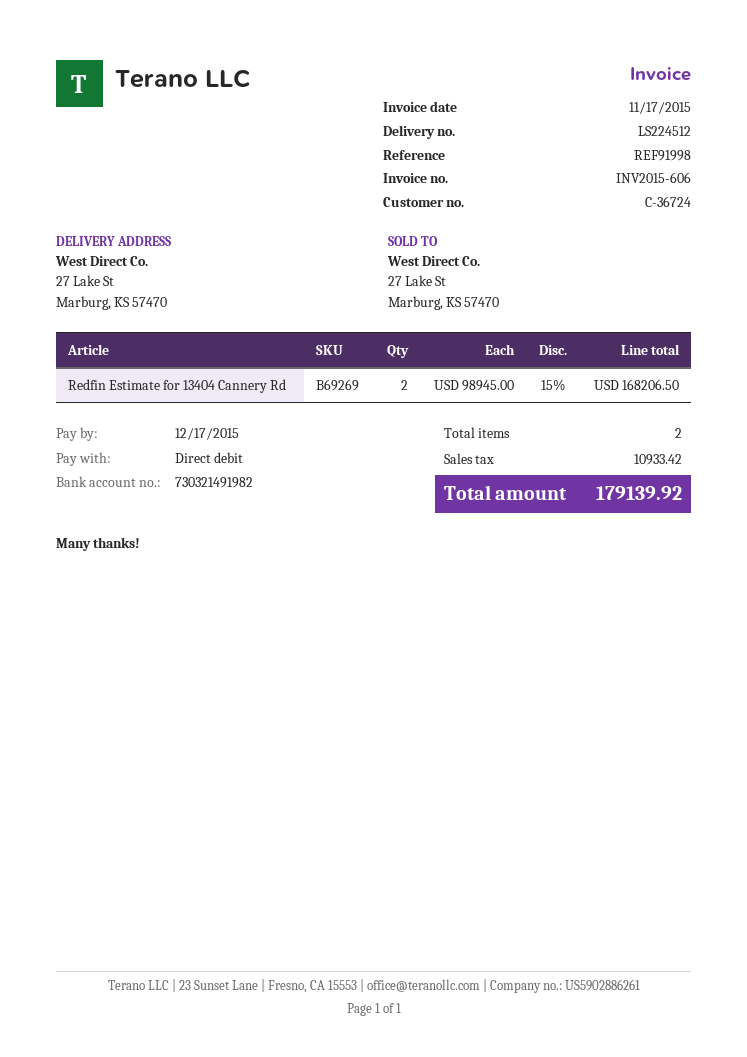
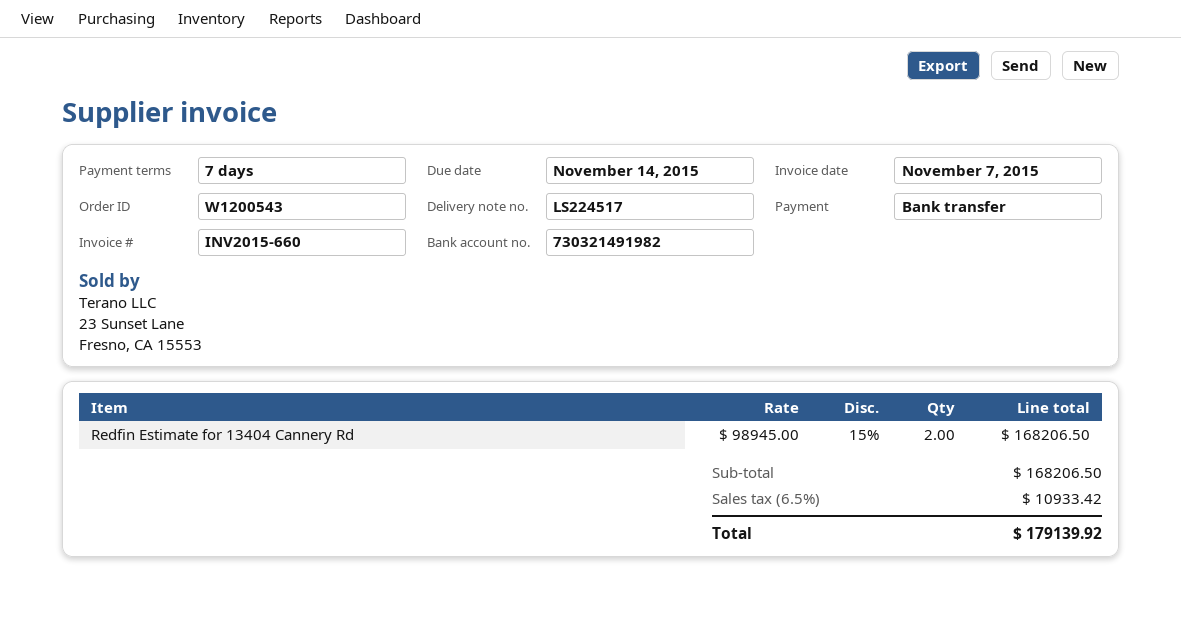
delivery note number: LS224512 -> LS224517
invoice number: INV2015-606 -> INV2015-660
invoice date: 2015-11-17 -> 2015-11-07
due date: 2015-12-17 -> 2015-11-14
payment method: direct debit -> bank transfer

